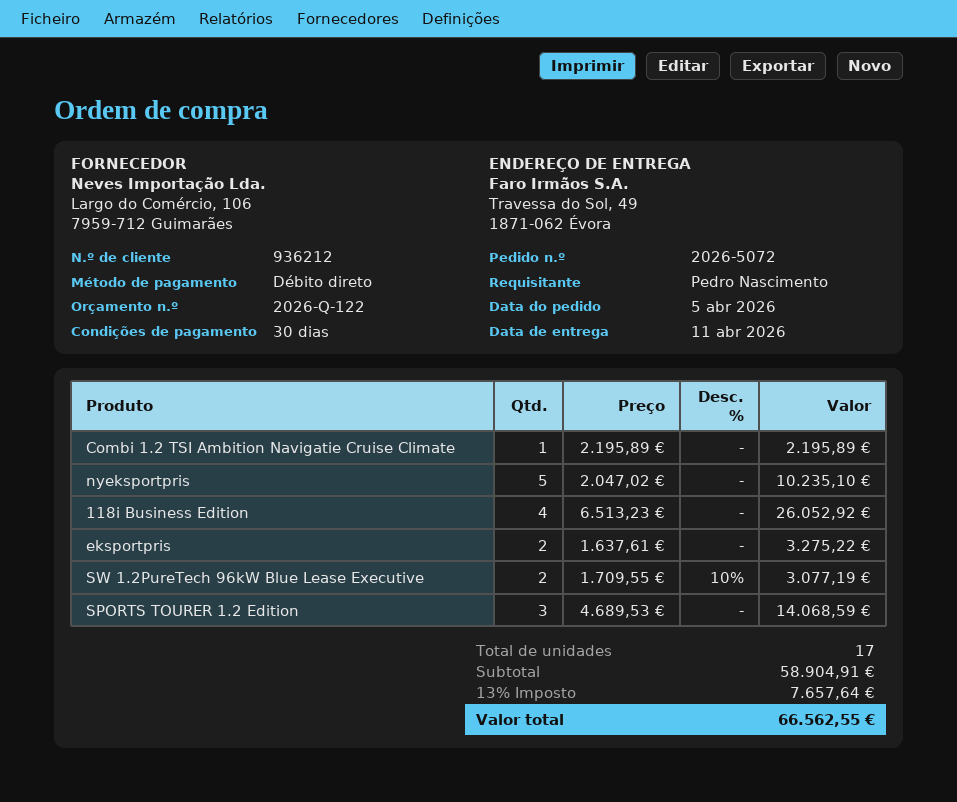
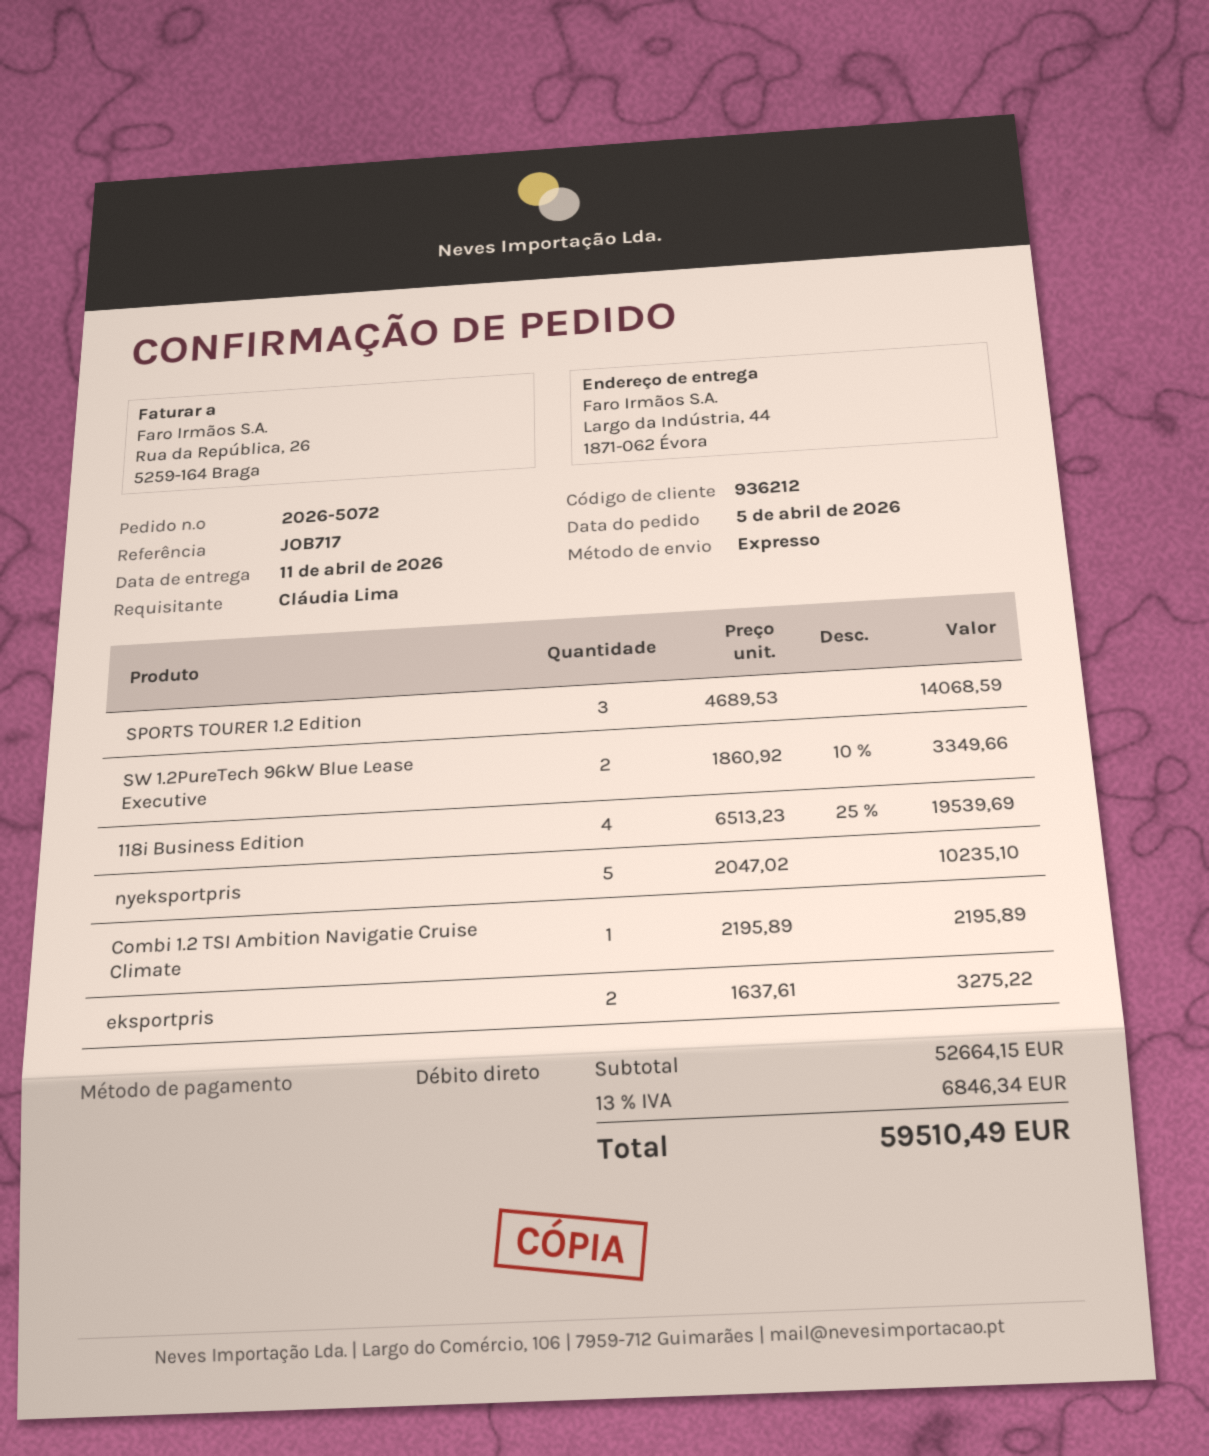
ordered by: Pedro Nascimento -> Cláudia Lima
ship to: Travessa do Sol, 49, 1871-062 Évora -> Largo da Indústria, 44, 1871-062 Évora
118i Business Edition: 4 x 6513.23 = 26052.92 -> 4 x 6513.23 - 25% = 19539.69
SW 1.2PureTech 96kW Blue Lease Executive: 2 x 1709.55 - 10% = 3077.19 -> 2 x 1860.92 - 10% = 3349.66
subtotal: 58904.91 -> 52664.15
tax: 13% = 7657.64 -> 13% = 6846.34
total: 66562.55 -> 59510.49

